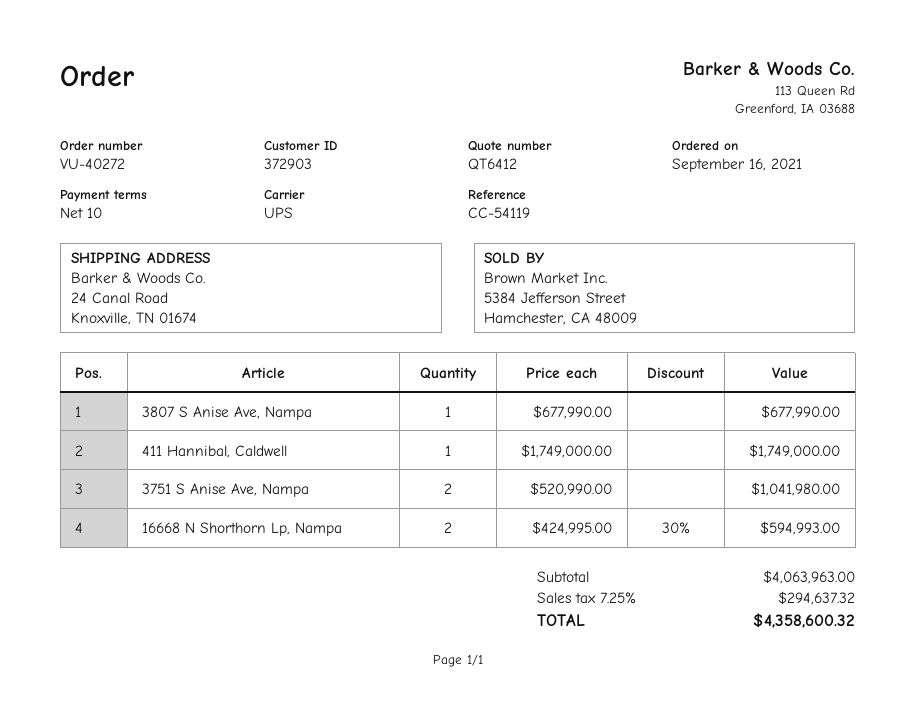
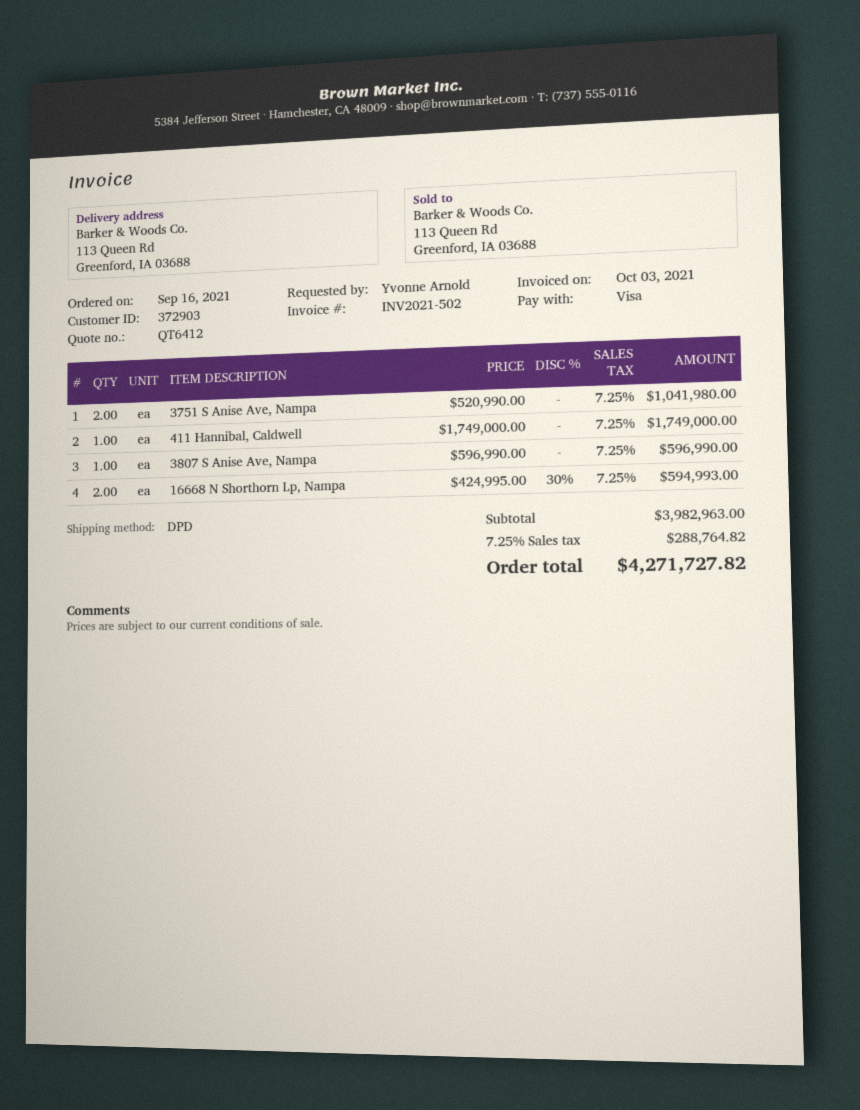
shipping method: UPS -> DPD
ship to: 24 Canal Road, Knoxville, TN 01674 -> 113 Queen Rd, Greenford, IA 03688
3807 S Anise Ave, Nampa: 1 x 677990.00 = 677990.00 -> 1 x 596990.00 = 596990.00
subtotal: 4063963.00 -> 3982963.00
tax: 7.25% = 294637.32 -> 7.25% = 288764.82
total: 4358600.32 -> 4271727.82

